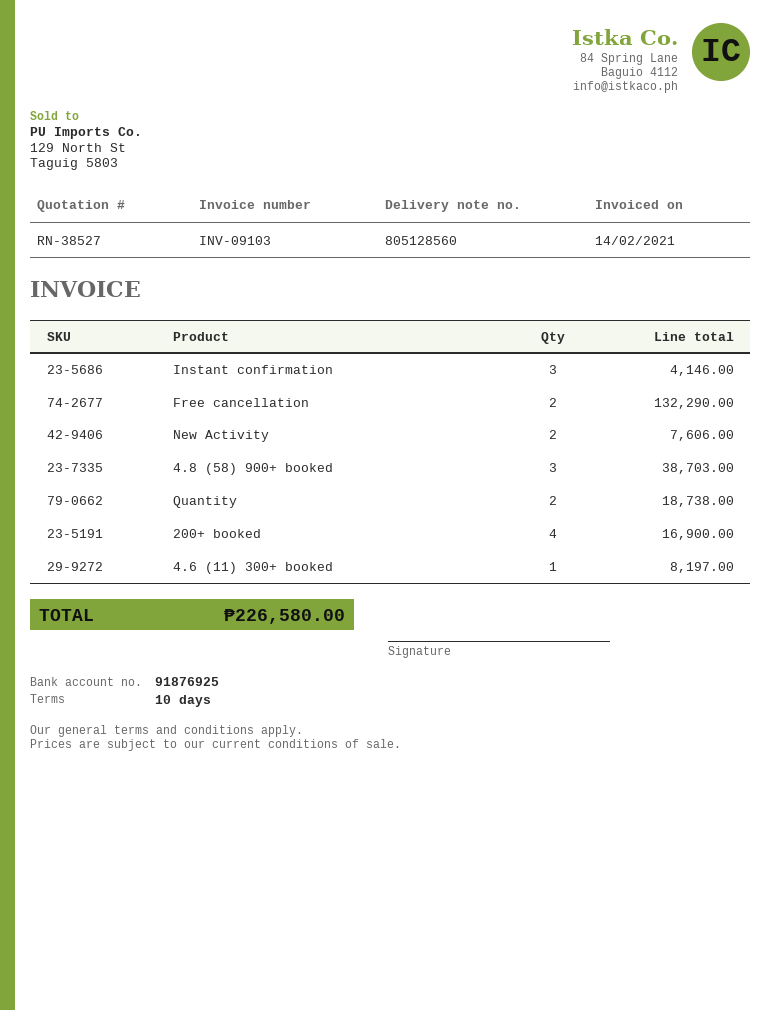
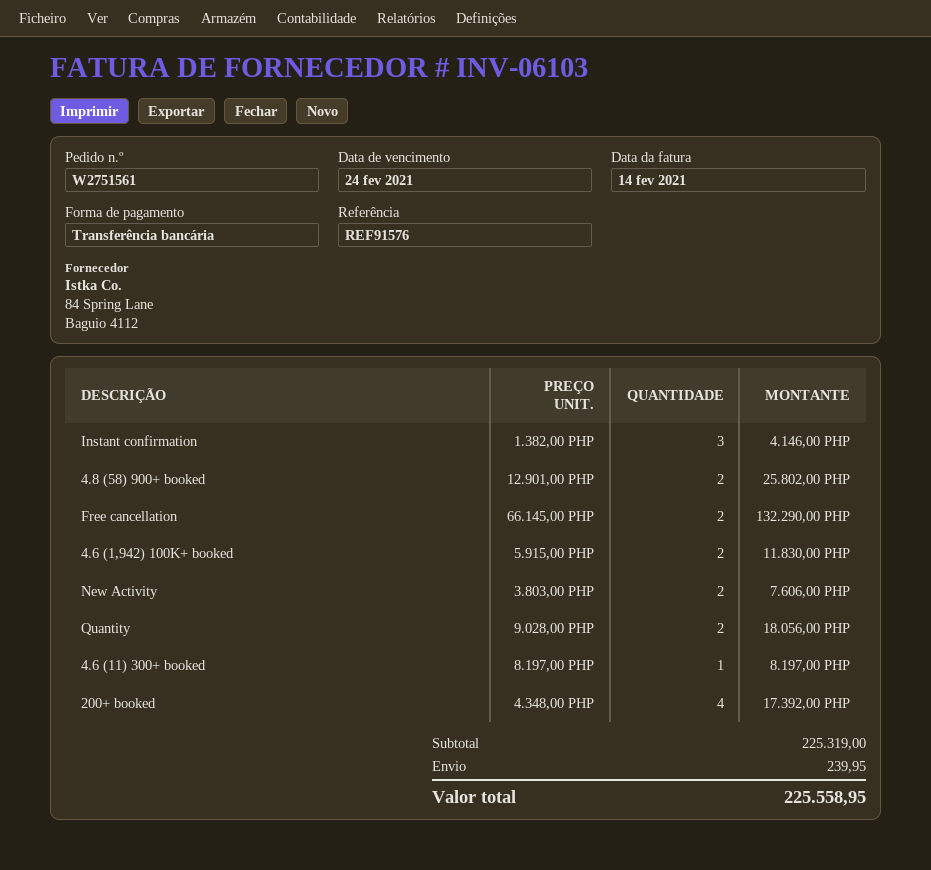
invoice number: INV-09103 -> INV-06103
4.8 (58) 900+ booked: 3 for 38703.00 -> 2 for 25802.00
Quantity: 2 for 18738.00 -> 2 for 18056.00
200+ booked: 4 for 16900.00 -> 4 for 17392.00
4.6 (1,942) 100K+ booked: none -> 2 for 11830.00
shipping: none -> 239.95
total: 226580.00 -> 225558.95

